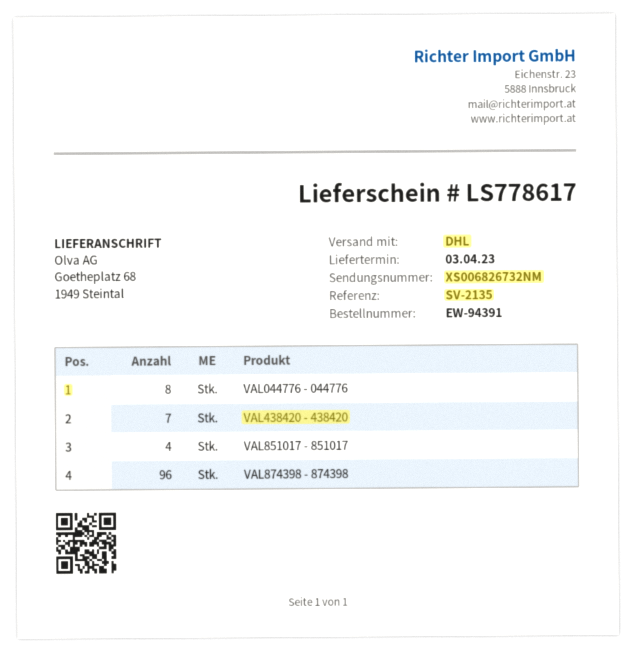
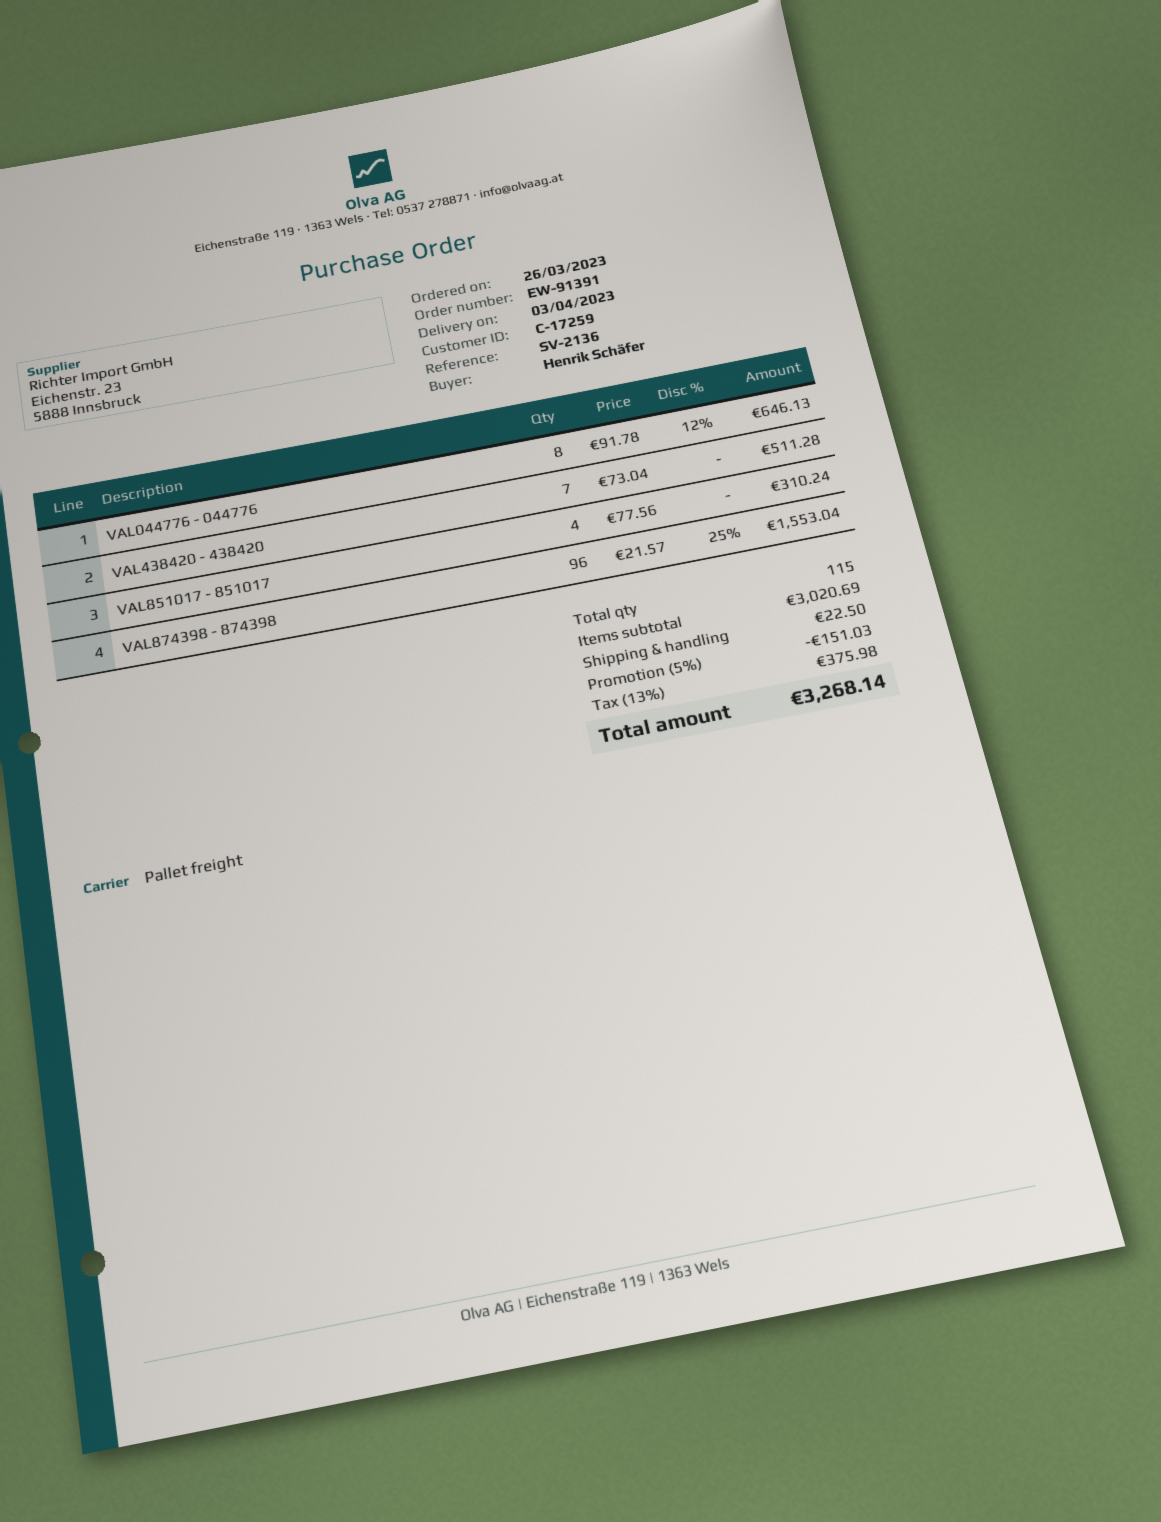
order number: EW-94391 -> EW-91391
reference: SV-2135 -> SV-2136
shipping method: DHL -> pallet freight

